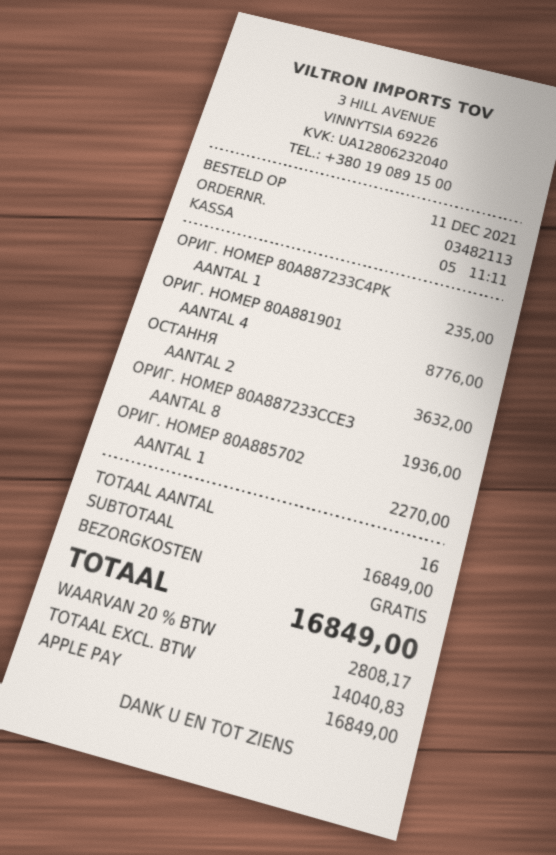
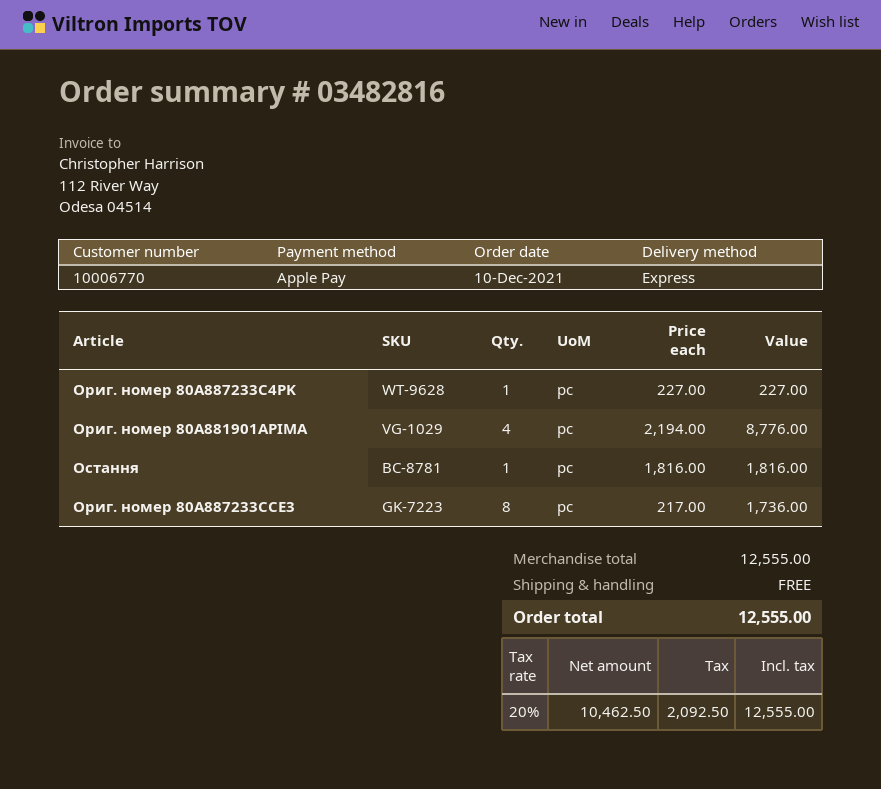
order number: 03482113 -> 03482816
order date: 2021-12-11 -> 2021-12-10
ОРИГ. НОМЕР 80A887233C4PK: 1 for 235.00 -> 1 for 227.00
ОСТАННЯ: 2 for 3632.00 -> 1 for 1816.00
ОРИГ. НОМЕР 80A887233CCE3: 8 for 1936.00 -> 8 for 1736.00
ОРИГ. НОМЕР 80A885702: 1 for 2270.00 -> none
subtotal: 16849.00 -> 12555.00
net: 14040.83 -> 10462.50
tax: 20% = 2808.17 -> 20% = 2092.50
total: 16849.00 -> 12555.00

